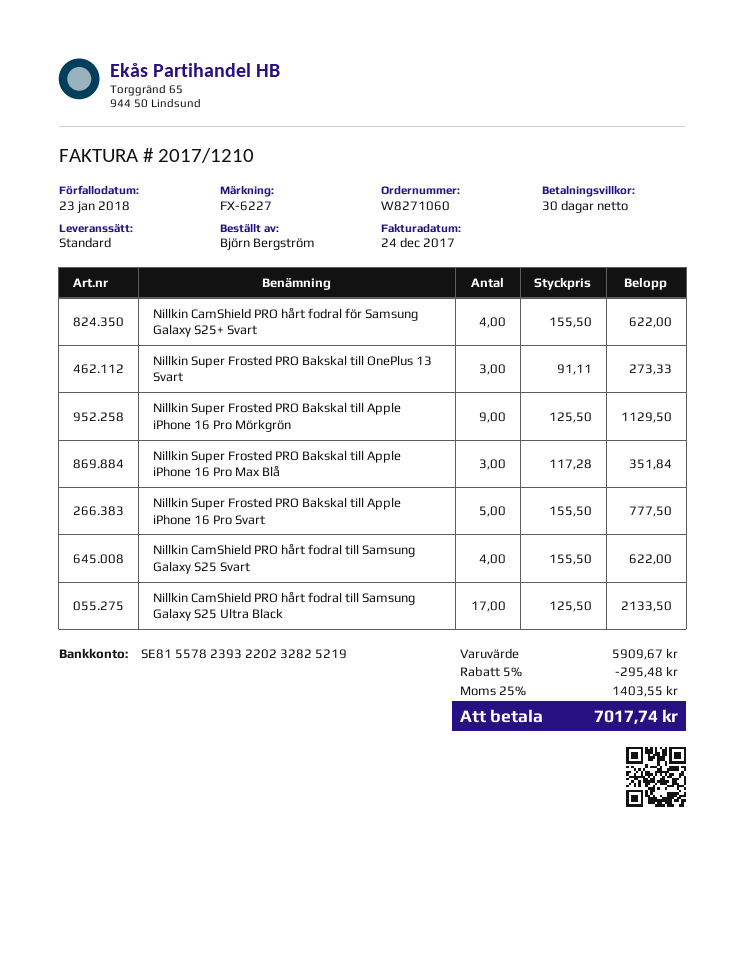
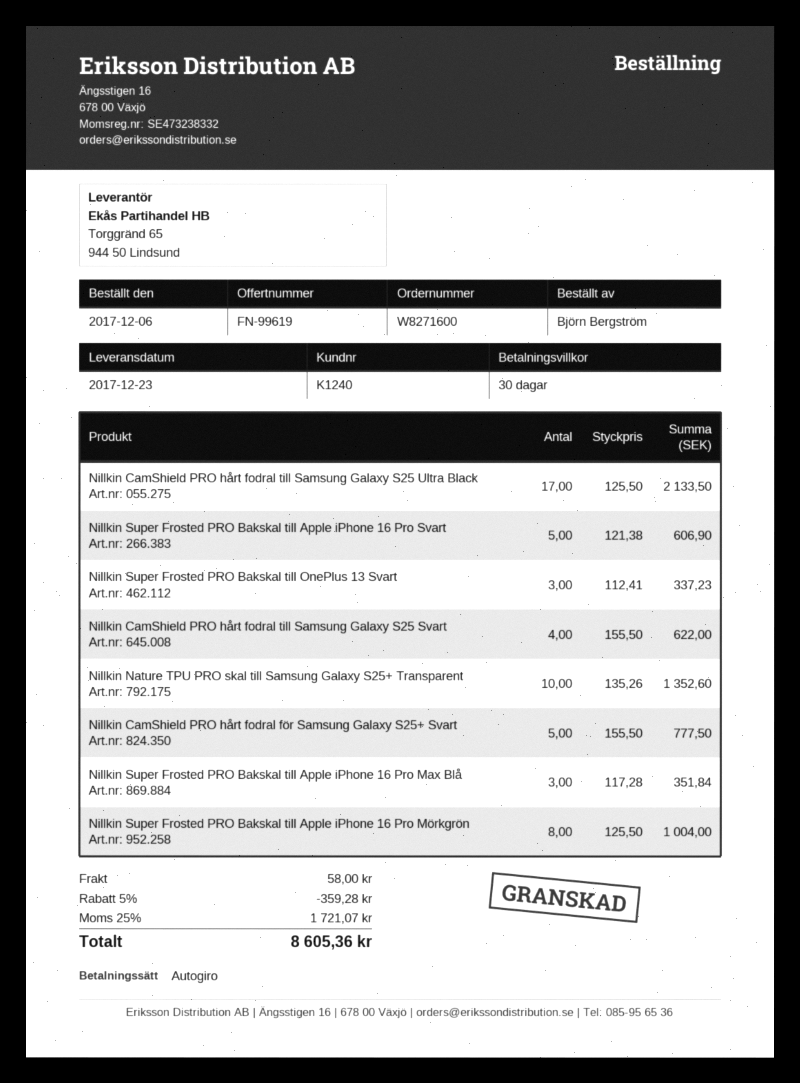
order number: W8271060 -> W8271600
Nillkin CamShield PRO hårt fodral för Samsung Galaxy S25+ Svart: 4 x 155.50 = 622.00 -> 5 x 155.50 = 777.50
Nillkin Super Frosted PRO Bakskal till OnePlus 13 Svart: 3 x 91.11 = 273.33 -> 3 x 112.41 = 337.23
Nillkin Super Frosted PRO Bakskal till Apple iPhone 16 Pro Mörkgrön: 9 x 125.50 = 1129.50 -> 8 x 125.50 = 1004.00
Nillkin Super Frosted PRO Bakskal till Apple iPhone 16 Pro Svart: 5 x 155.50 = 777.50 -> 5 x 121.38 = 606.90
Nillkin Nature TPU PRO skal till Samsung Galaxy S25+ Transparent: none -> 10 x 135.26 = 1352.60
discount: 5% = 295.48 -> 5% = 359.28
shipping: none -> 58.00
tax: 25% = 1403.55 -> 25% = 1721.07
total: 7017.74 -> 8605.36

